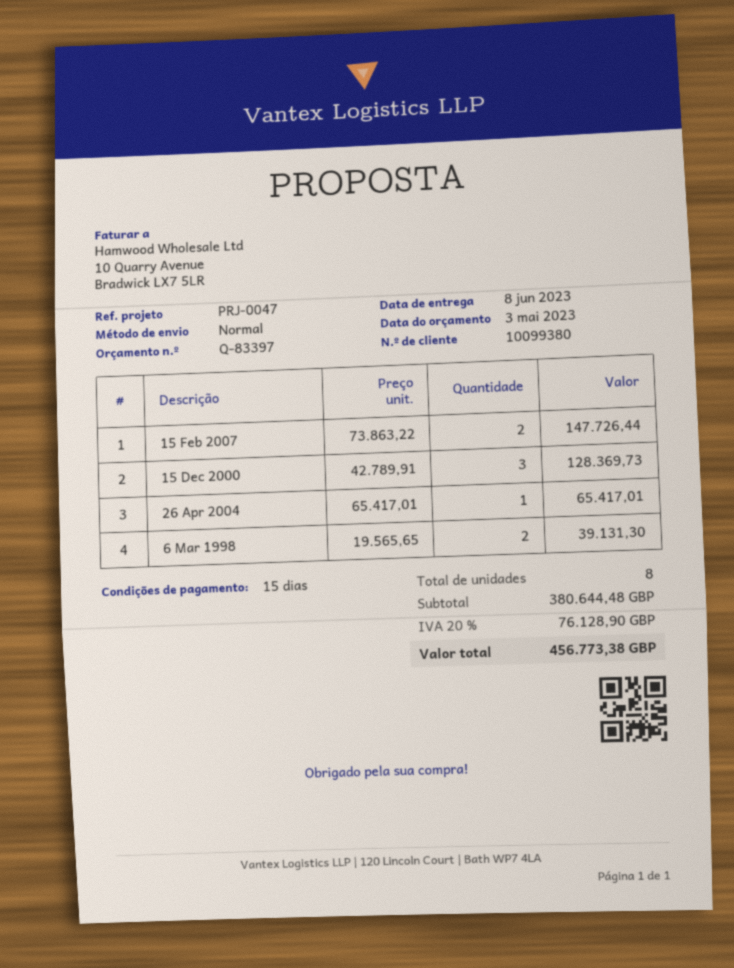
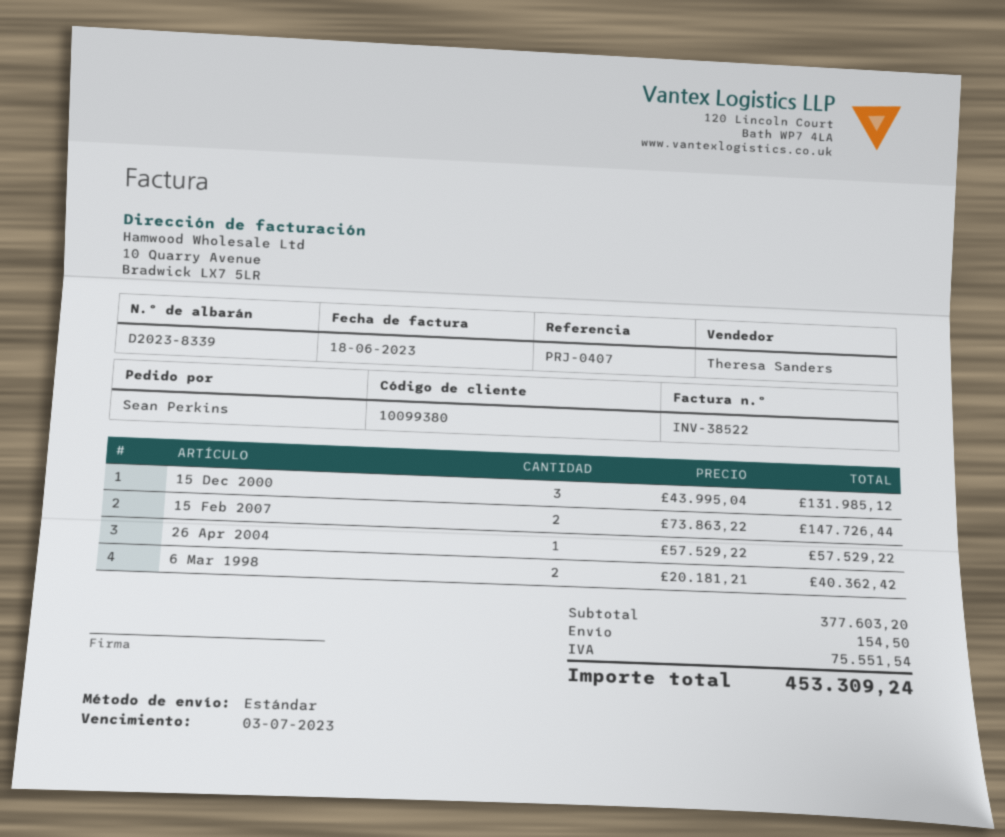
reference: PRJ-0047 -> PRJ-0407
15 Dec 2000: 3 x 42789.91 = 128369.73 -> 3 x 43995.04 = 131985.12
26 Apr 2004: 1 x 65417.01 = 65417.01 -> 1 x 57529.22 = 57529.22
6 Mar 1998: 2 x 19565.65 = 39131.30 -> 2 x 20181.21 = 40362.42
subtotal: 380644.48 -> 377603.20
shipping: none -> 154.50
tax: 76128.90 -> 75551.54
total: 456773.38 -> 453309.24

